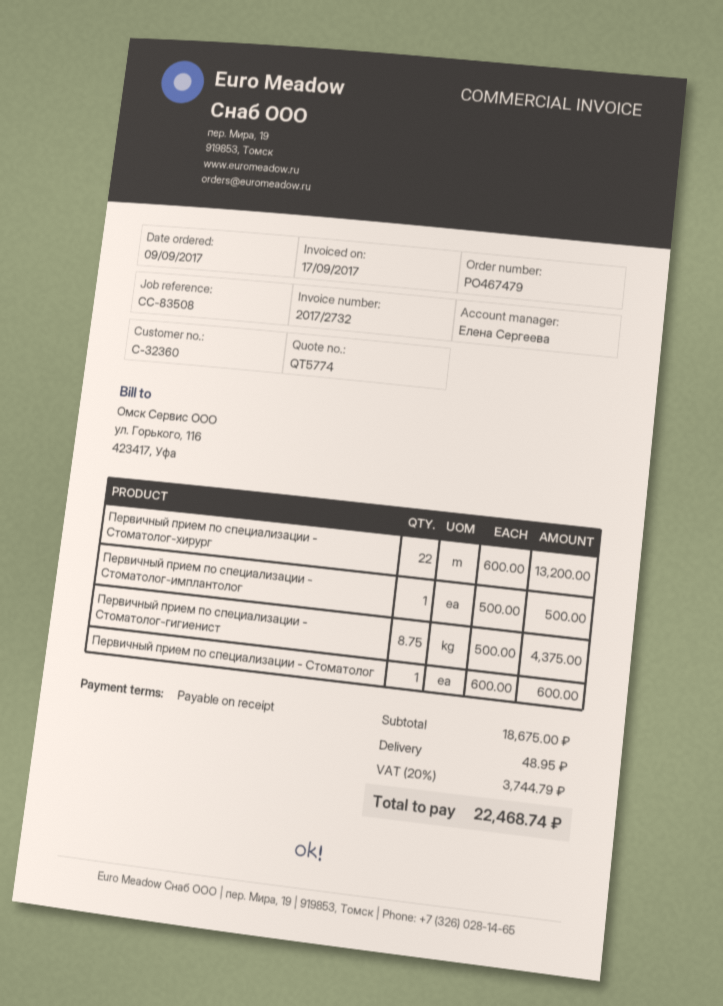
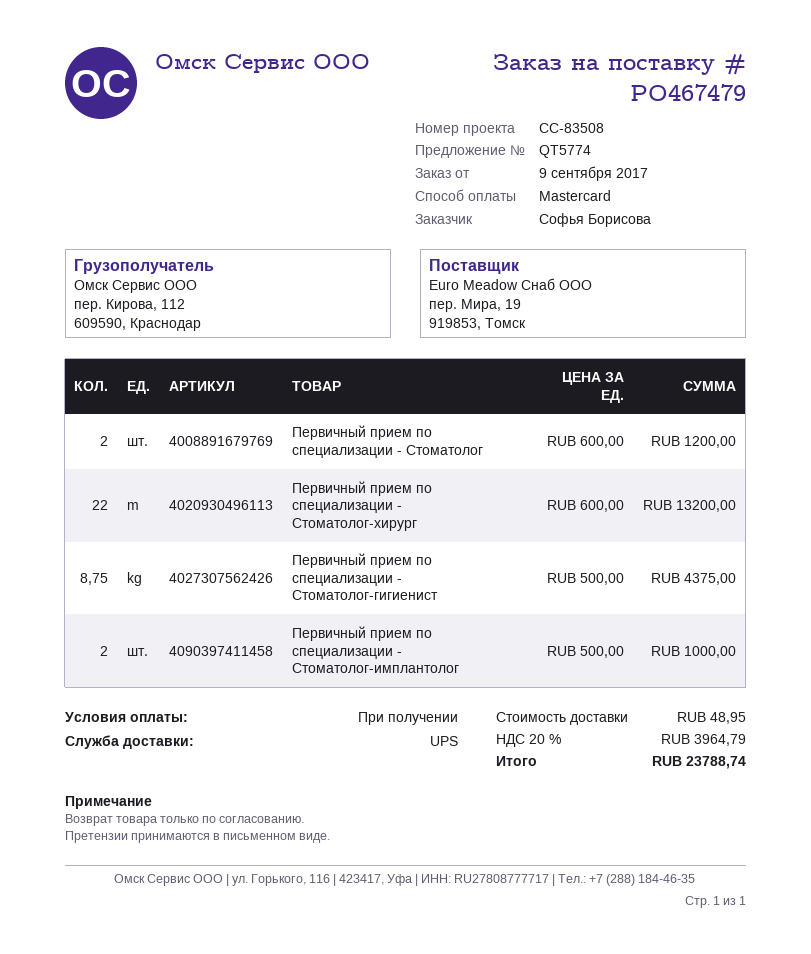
Первичный прием по специализации - Стоматолог-имплантолог: 1 x 500.00 = 500.00 -> 2 x 500.00 = 1000.00
Первичный прием по специализации - Стоматолог: 1 x 600.00 = 600.00 -> 2 x 600.00 = 1200.00
tax: 20% = 3744.79 -> 20% = 3964.79
total: 22468.74 -> 23788.74

